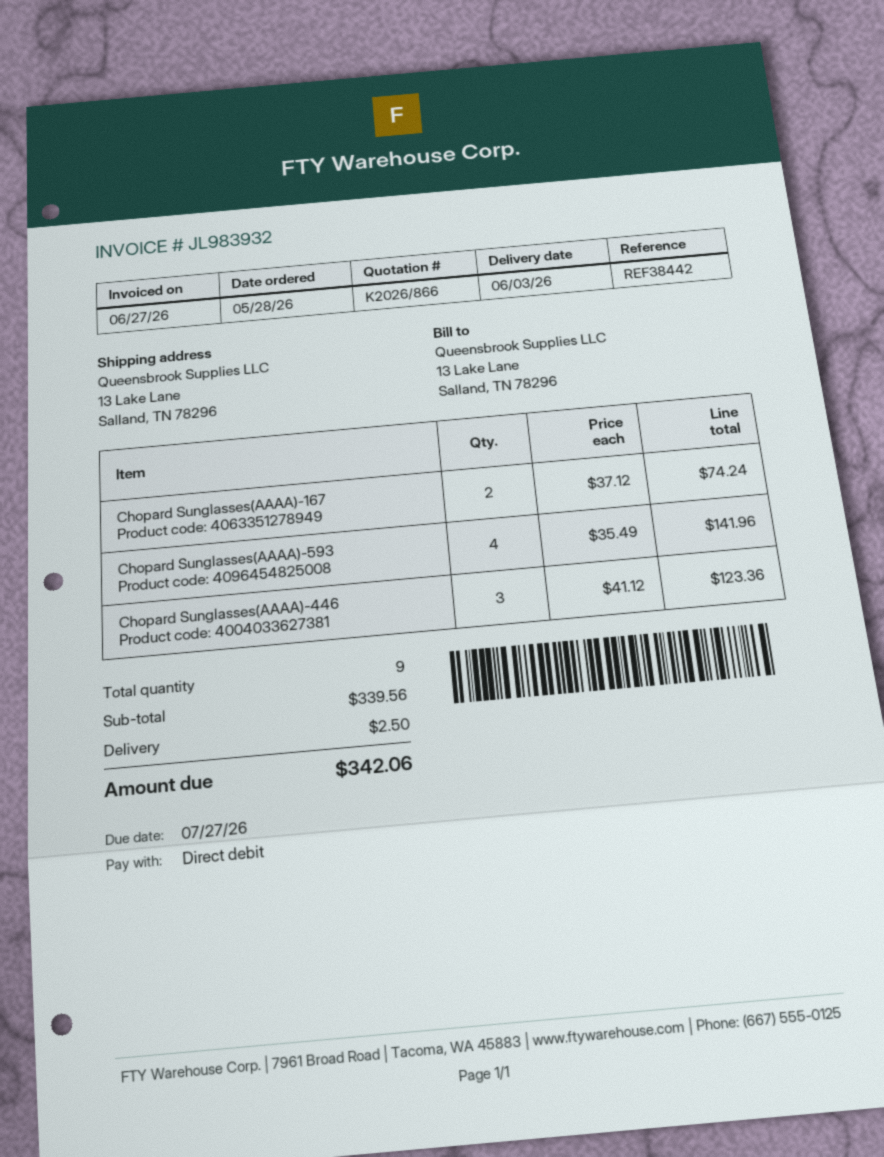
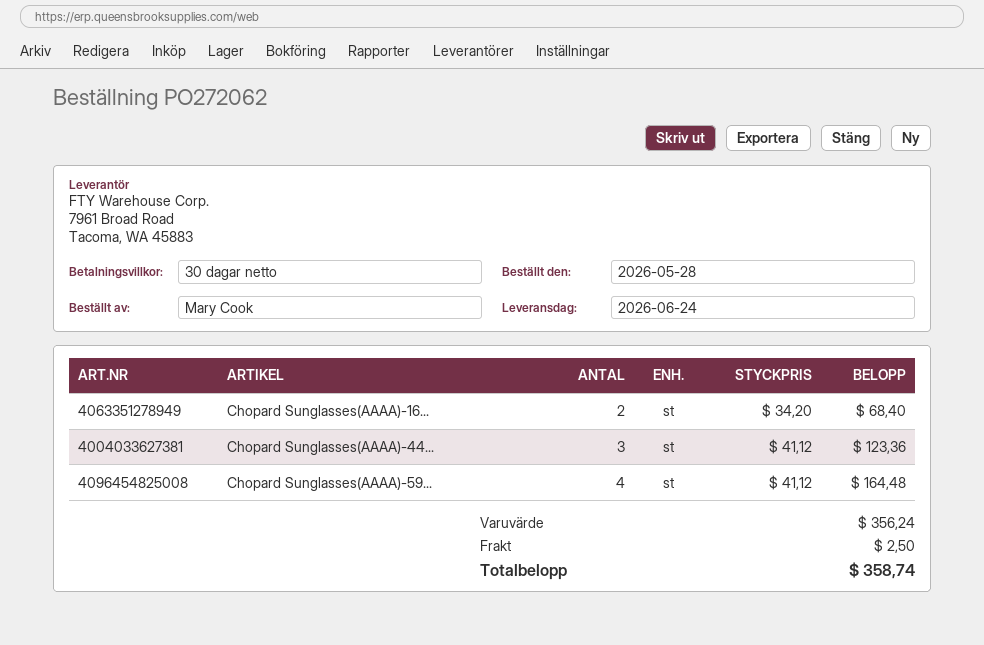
delivery date: 2026-06-03 -> 2026-06-24
Chopard Sunglasses(AAAA)-167: 2 x 37.12 = 74.24 -> 2 x 34.20 = 68.40
Chopard Sunglasses(AAAA)-593: 4 x 35.49 = 141.96 -> 4 x 41.12 = 164.48
subtotal: 339.56 -> 356.24
total: 342.06 -> 358.74

